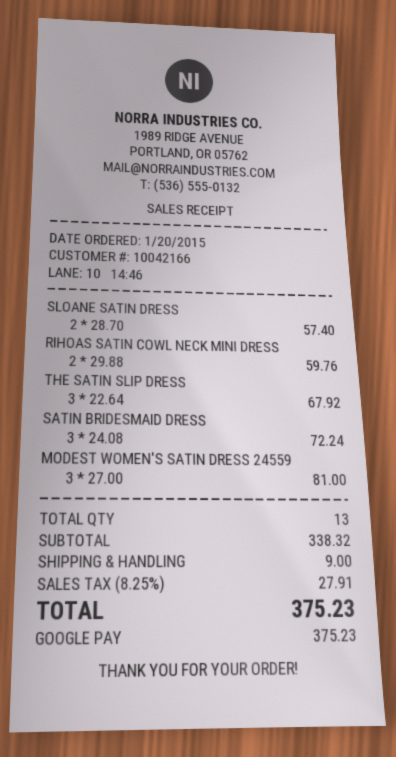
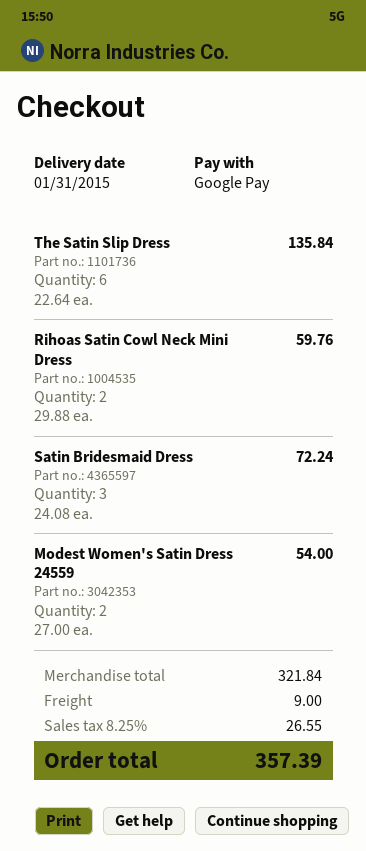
SLOANE SATIN DRESS: 2 x 28.70 = 57.40 -> none
THE SATIN SLIP DRESS: 3 x 22.64 = 67.92 -> 6 x 22.64 = 135.84
MODEST WOMEN'S SATIN DRESS 24559: 3 x 27.00 = 81.00 -> 2 x 27.00 = 54.00
subtotal: 338.32 -> 321.84
tax: 8.25% = 27.91 -> 8.25% = 26.55
total: 375.23 -> 357.39

